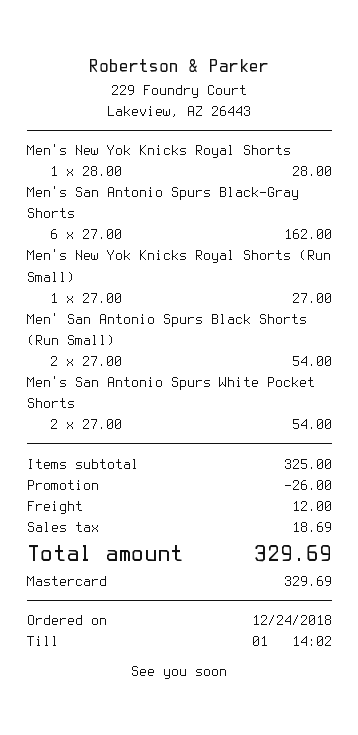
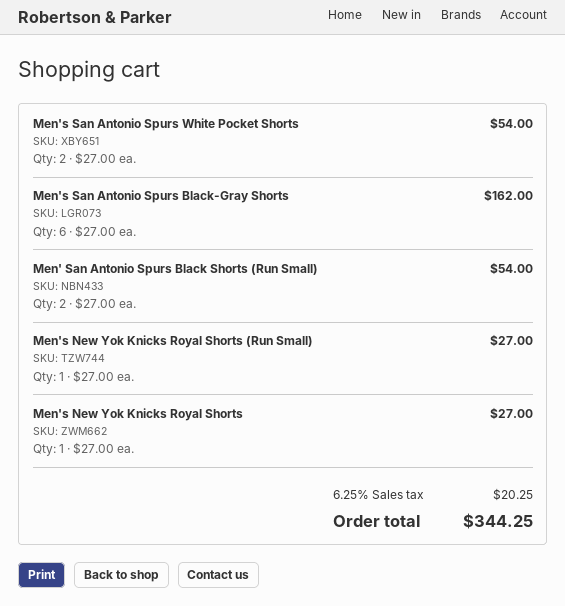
Men's New Yok Knicks Royal Shorts: 1 x 28.00 = 28.00 -> 1 x 27.00 = 27.00
discount: 26.00 -> none
shipping: 12.00 -> none
tax: 18.69 -> 20.25
total: 329.69 -> 344.25

